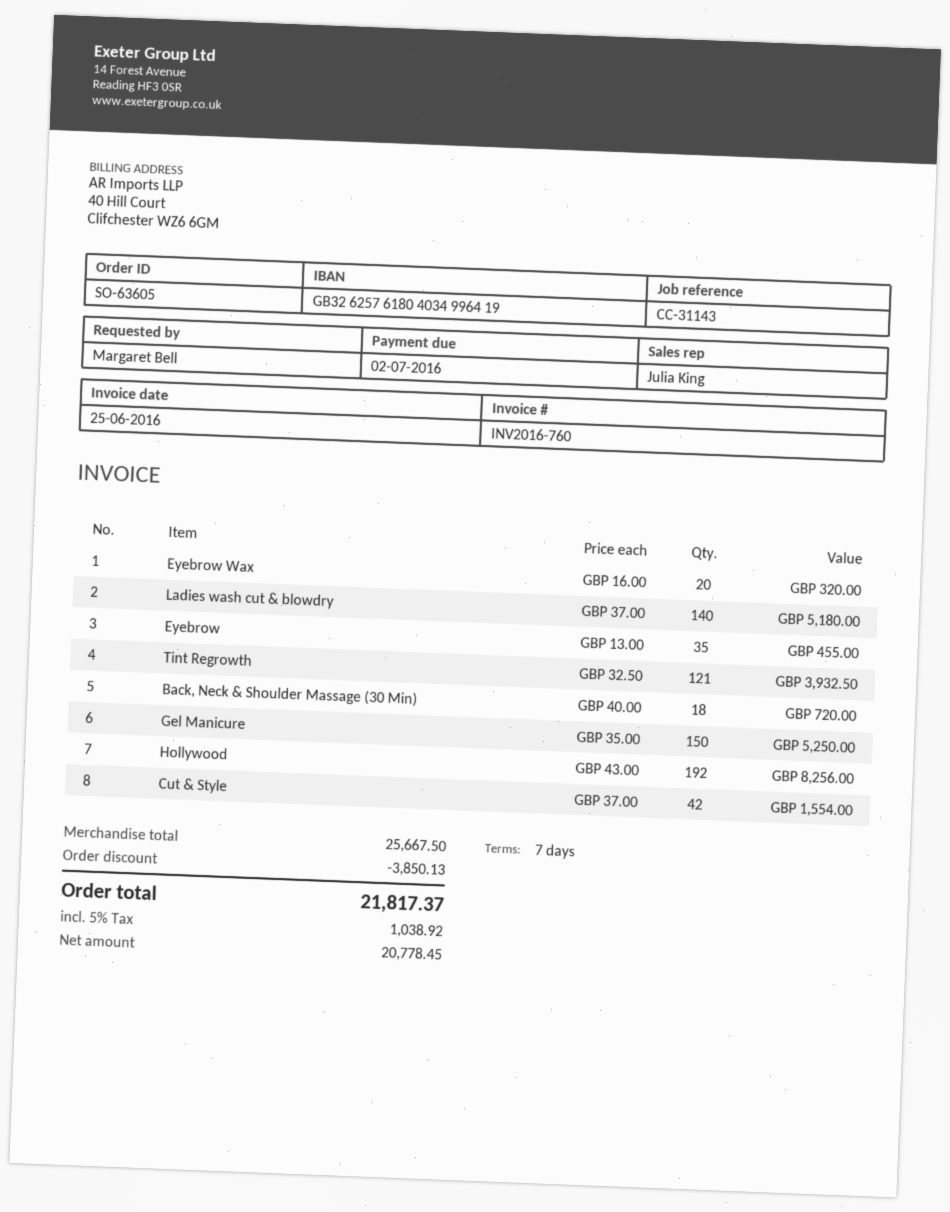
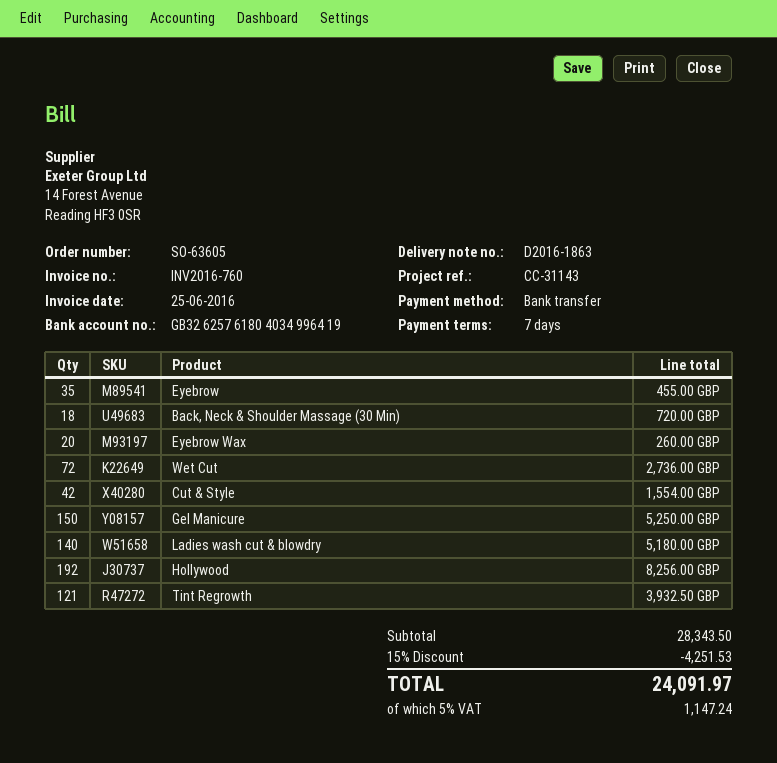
Eyebrow Wax: 20 for 320.00 -> 20 for 260.00
Wet Cut: none -> 72 for 2736.00
subtotal: 25667.50 -> 28343.50
discount: 3850.13 -> 4251.53
tax: 5% = 1038.92 -> 5% = 1147.24
total: 21817.37 -> 24091.97

